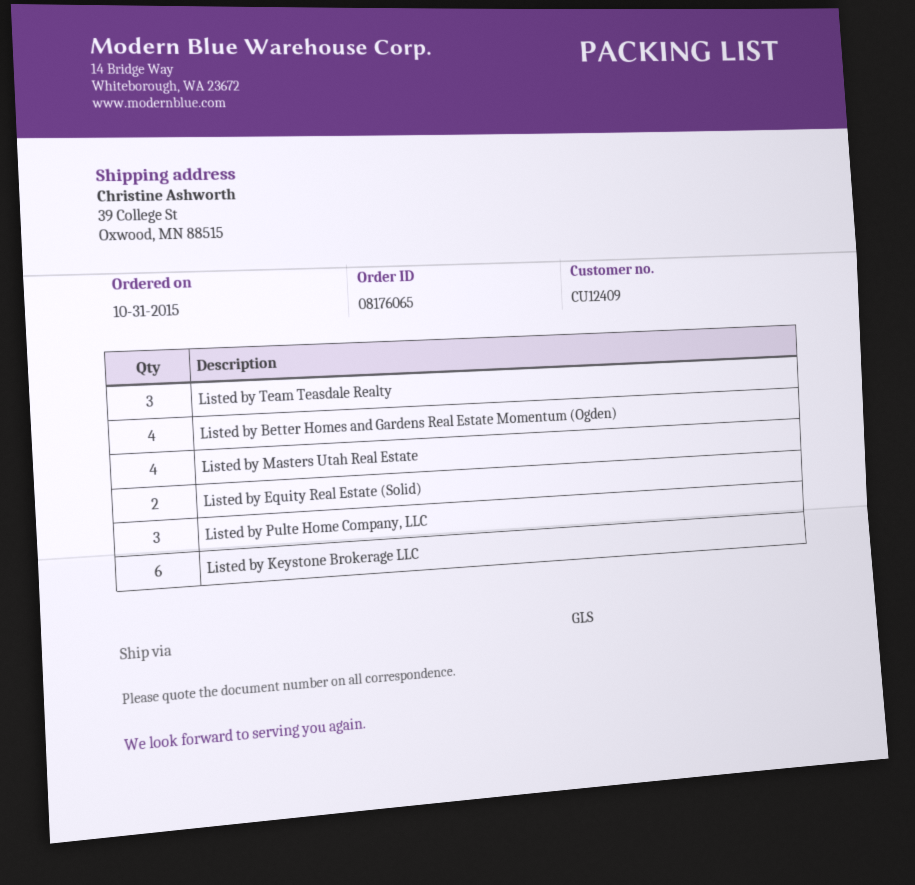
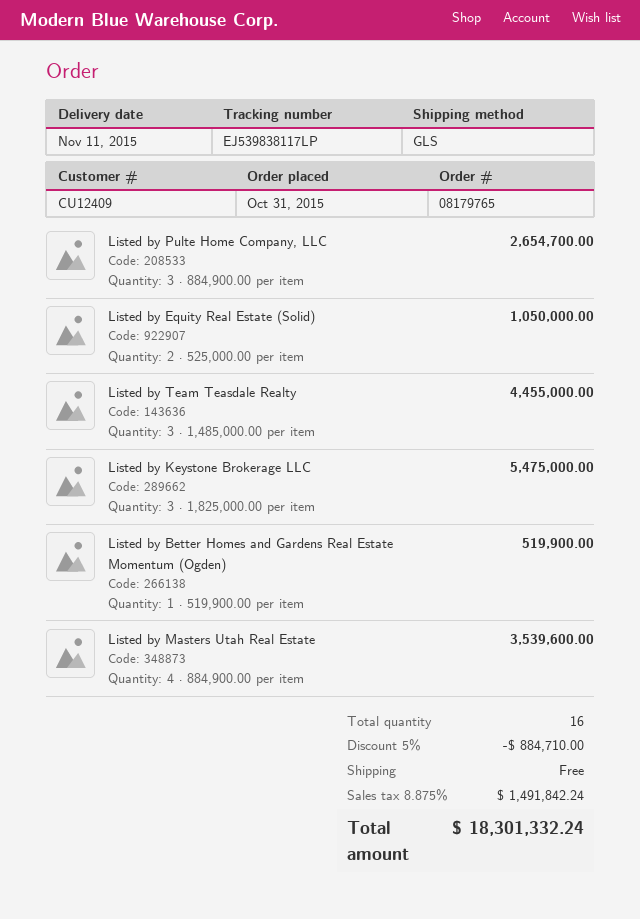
order number: 08176065 -> 08179765
Listed by Better Homes and Gardens Real Estate Momentum (Ogden): 4 -> 1
Listed by Keystone Brokerage LLC: 6 -> 3

